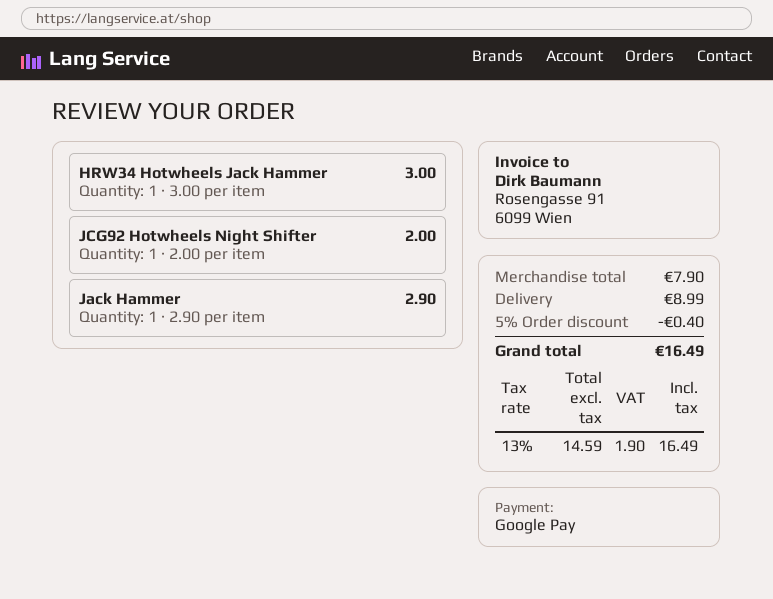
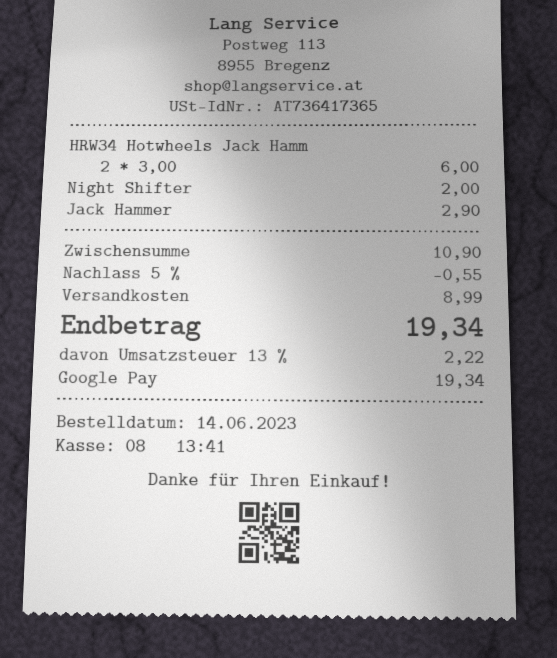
HRW34 Hotwheels Jack Hammer: 1 x 3.00 = 3.00 -> 2 x 3.00 = 6.00
JCG92 Hotwheels Night Shifter: 1 x 2.00 = 2.00 -> none
Night Shifter: none -> 1 x 2.00 = 2.00
subtotal: 7.90 -> 10.90
discount: 5% = 0.40 -> 5% = 0.55
tax: 13% = 1.90 -> 13% = 2.22
total: 16.49 -> 19.34

